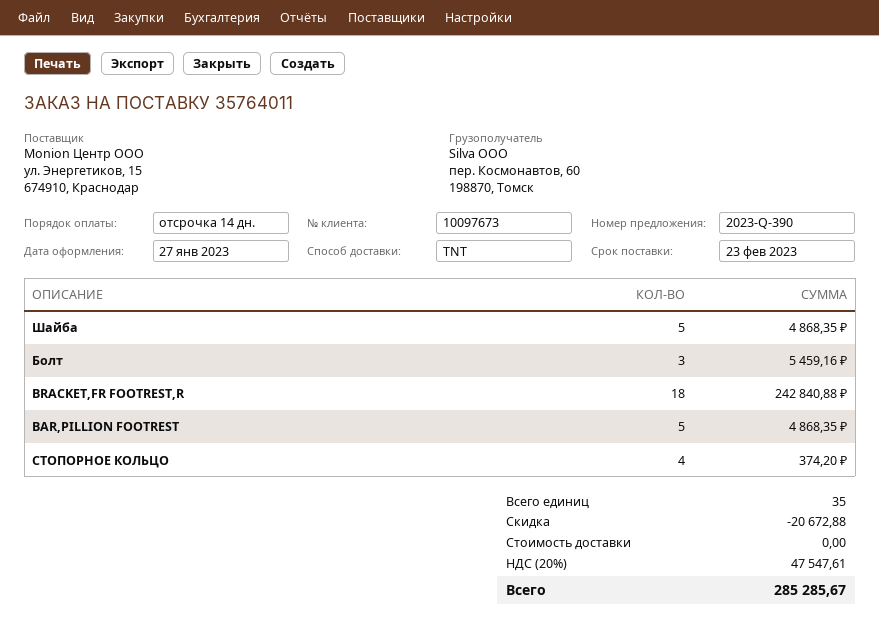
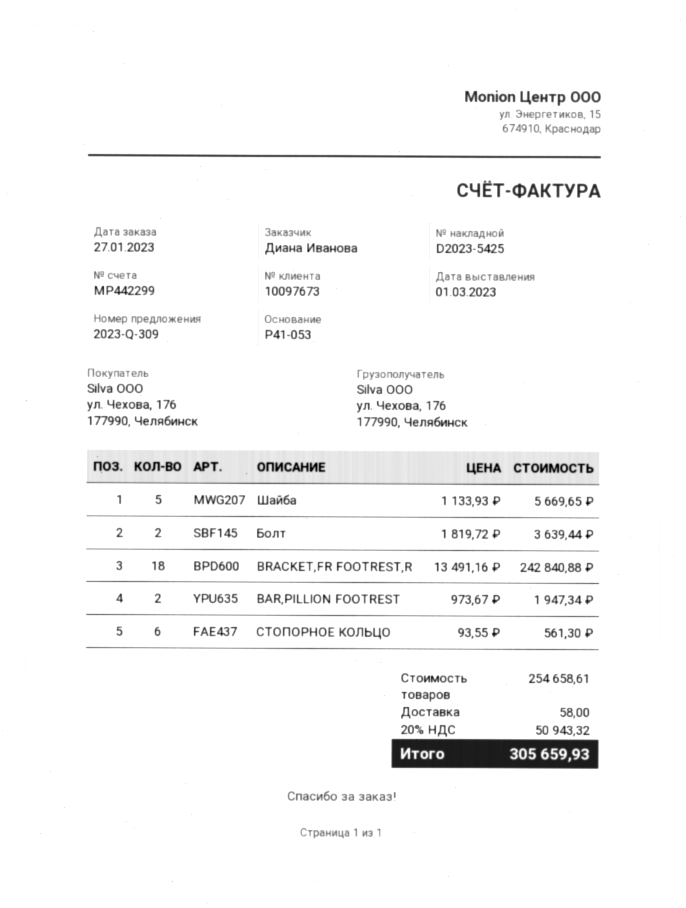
quote number: 2023-Q-390 -> 2023-Q-309
ship to: пер. Космонавтов, 60, 198870, Томск -> ул. Чехова, 176, 177990, Челябинск
Шайба: 5 for 4868.35 -> 5 for 5669.65
Болт: 3 for 5459.16 -> 2 for 3639.44
BAR,PILLION FOOTREST: 5 for 4868.35 -> 2 for 1947.34
СТОПОРНОЕ КОЛЬЦО: 4 for 374.20 -> 6 for 561.30
discount: 20672.88 -> none
shipping: 0.00 -> 58.00
tax: 20% = 47547.61 -> 20% = 50943.32
total: 285285.67 -> 305659.93

